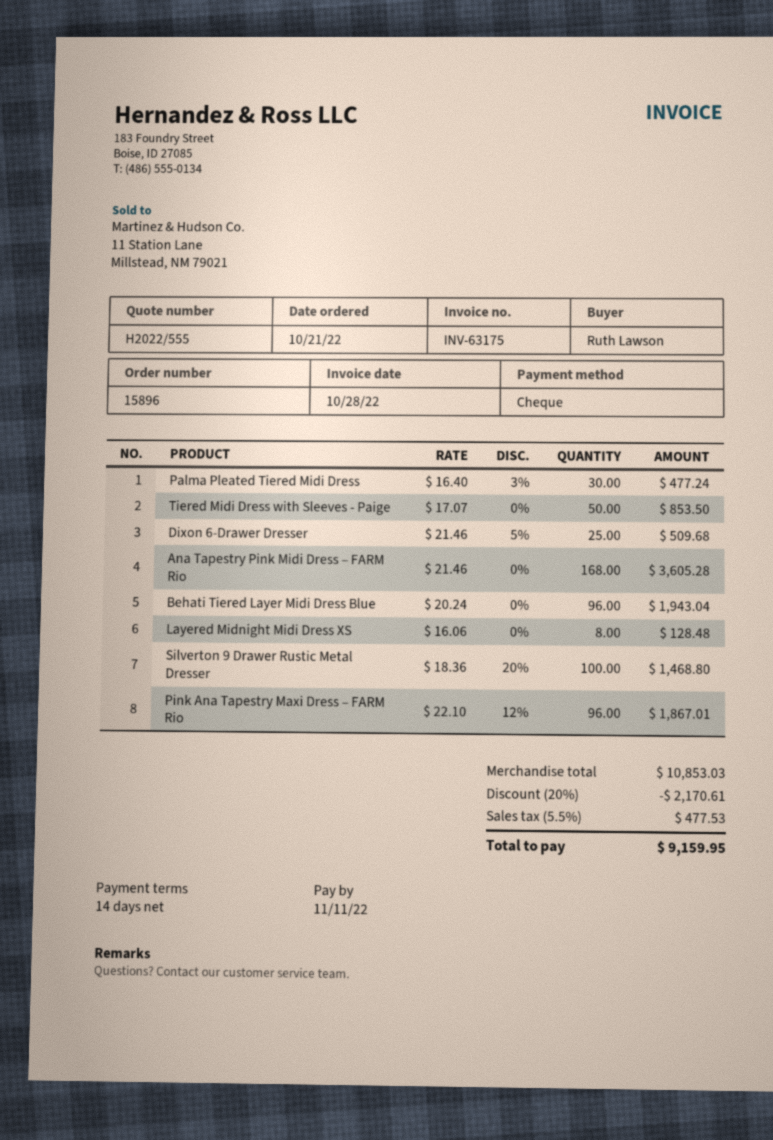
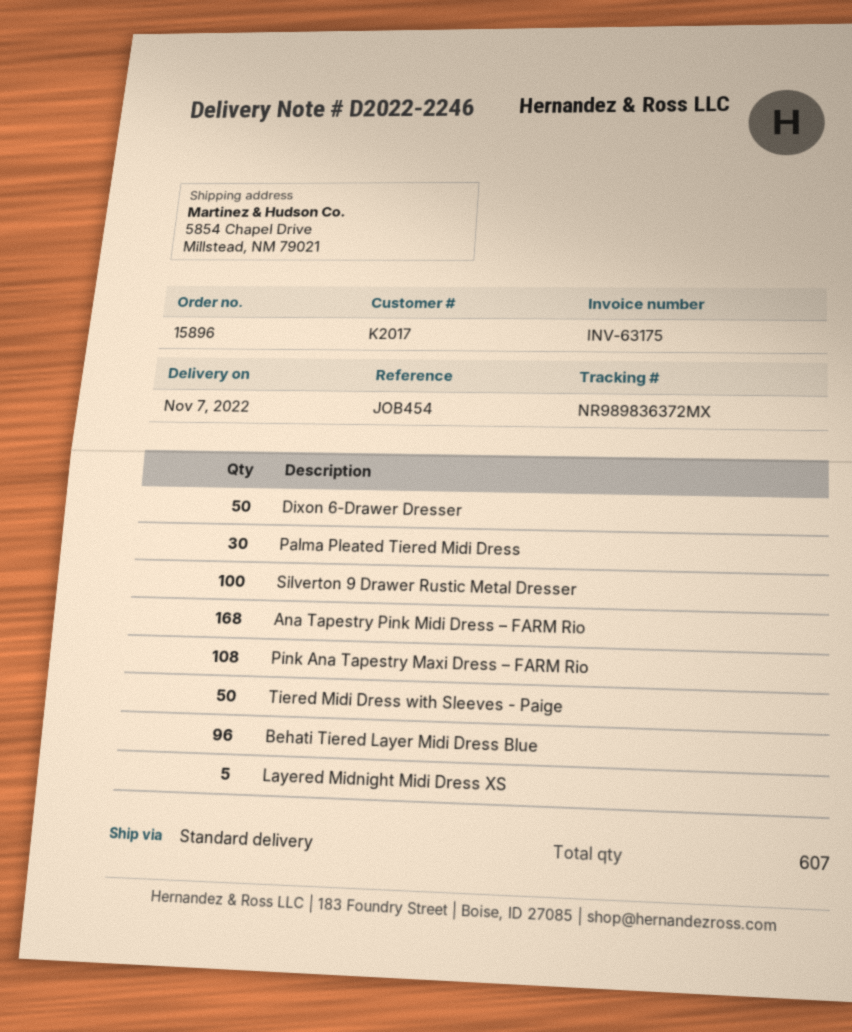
Dixon 6-Drawer Dresser: 25 -> 50
Layered Midnight Midi Dress XS: 8 -> 5
Pink Ana Tapestry Maxi Dress – FARM Rio: 96 -> 108

